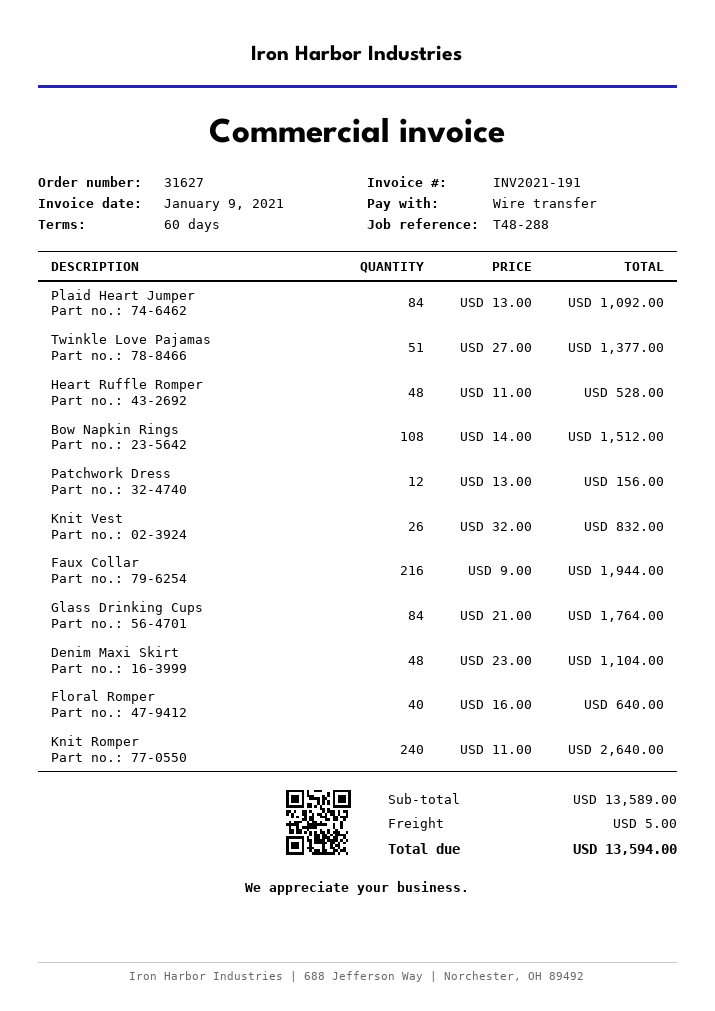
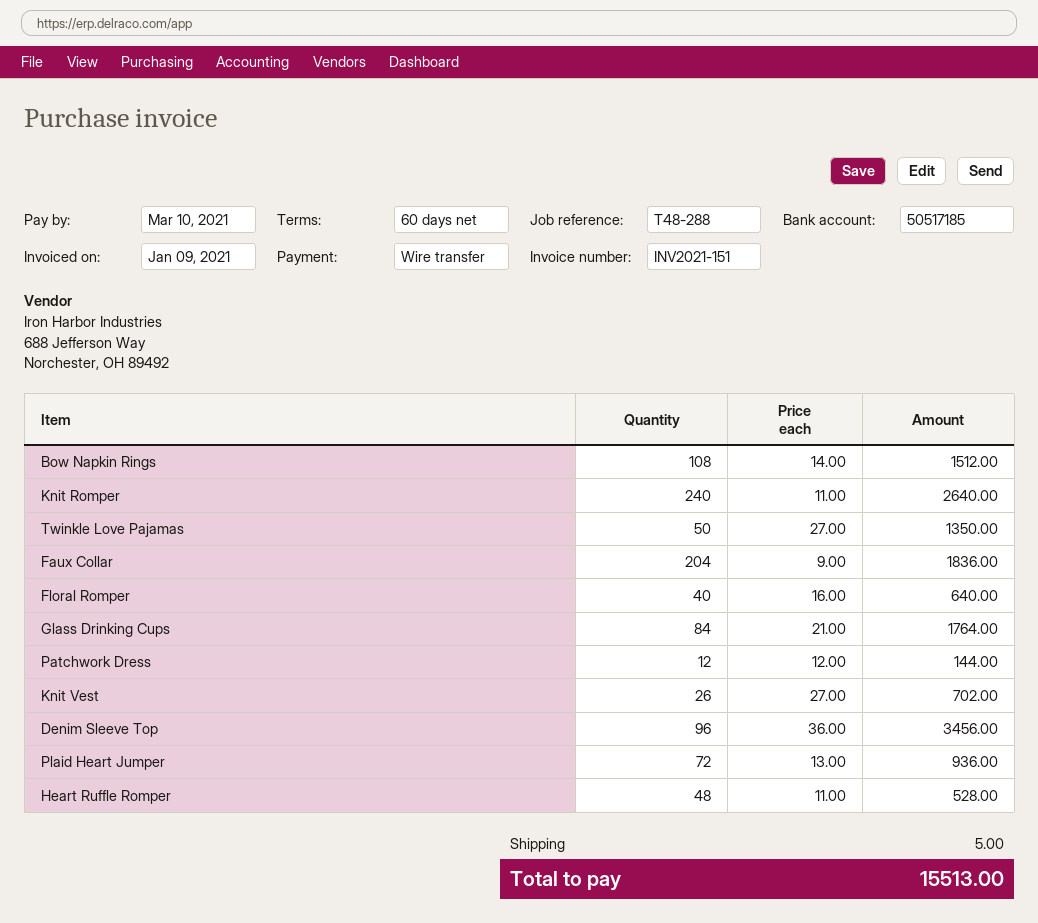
invoice number: INV2021-191 -> INV2021-151
Plaid Heart Jumper: 84 x 13.00 = 1092.00 -> 72 x 13.00 = 936.00
Twinkle Love Pajamas: 51 x 27.00 = 1377.00 -> 50 x 27.00 = 1350.00
Patchwork Dress: 12 x 13.00 = 156.00 -> 12 x 12.00 = 144.00
Knit Vest: 26 x 32.00 = 832.00 -> 26 x 27.00 = 702.00
Faux Collar: 216 x 9.00 = 1944.00 -> 204 x 9.00 = 1836.00
Denim Maxi Skirt: 48 x 23.00 = 1104.00 -> none
Denim Sleeve Top: none -> 96 x 36.00 = 3456.00
total: 13594.00 -> 15513.00

